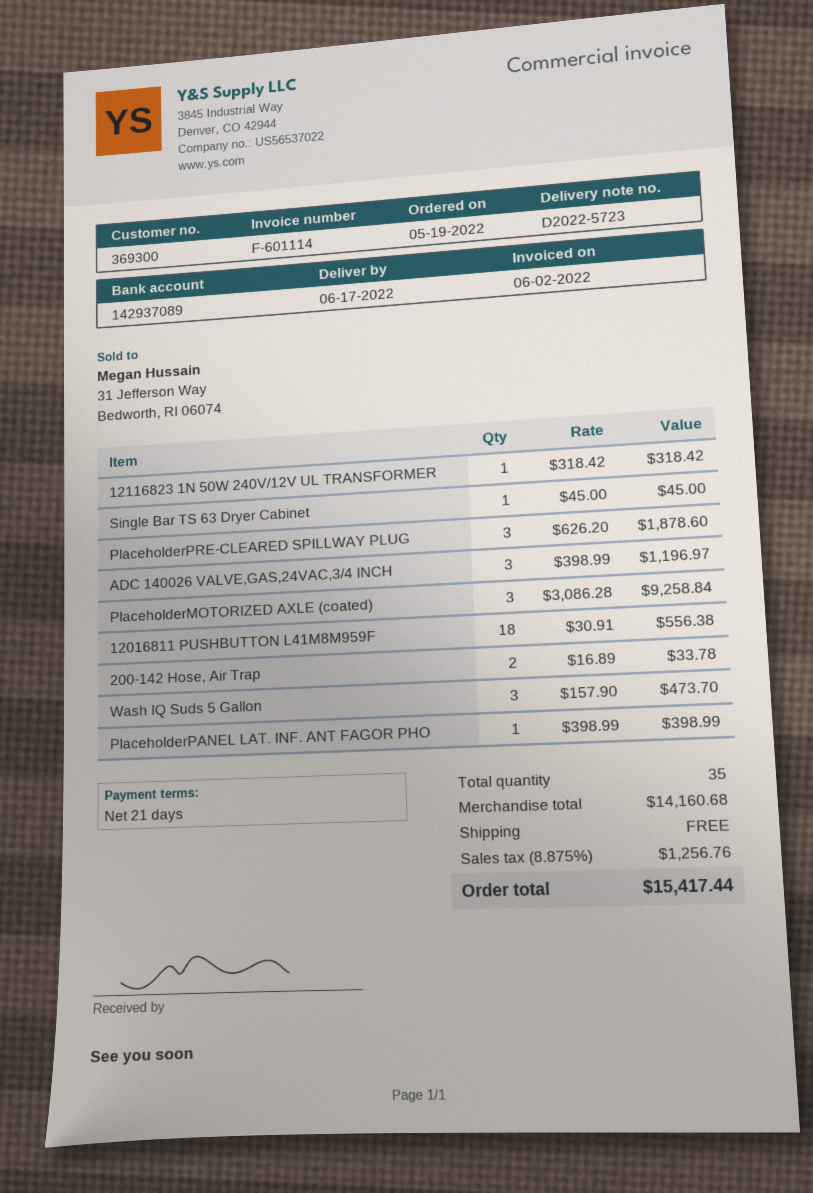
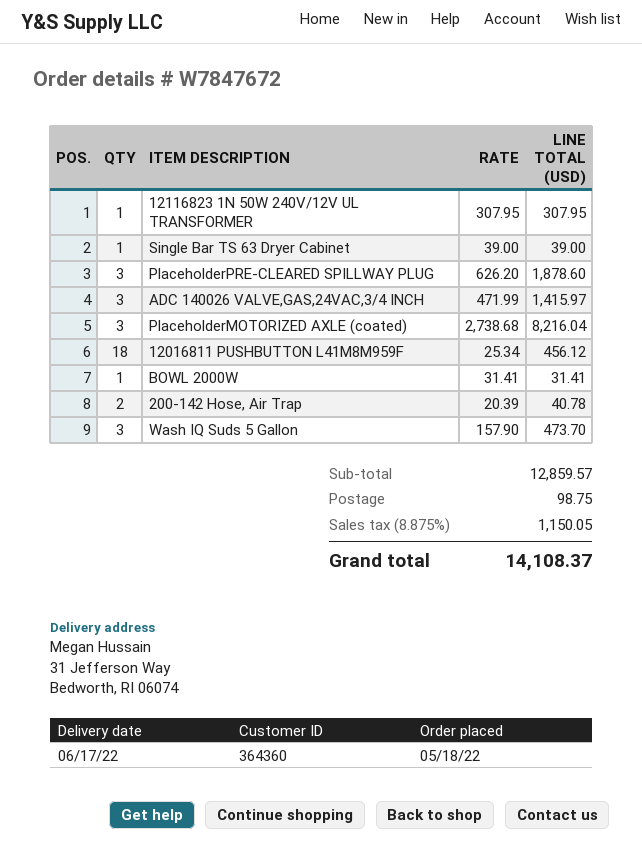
order date: 2022-05-19 -> 2022-05-18
customer number: 369300 -> 364360
12116823 1N 50W 240V/12V UL TRANSFORMER: 1 x 318.42 = 318.42 -> 1 x 307.95 = 307.95
Single Bar TS 63 Dryer Cabinet: 1 x 45.00 = 45.00 -> 1 x 39.00 = 39.00
ADC 140026 VALVE,GAS,24VAC,3/4 INCH: 3 x 398.99 = 1196.97 -> 3 x 471.99 = 1415.97
PlaceholderMOTORIZED AXLE (coated): 3 x 3086.28 = 9258.84 -> 3 x 2738.68 = 8216.04
12016811 PUSHBUTTON L41M8M959F: 18 x 30.91 = 556.38 -> 18 x 25.34 = 456.12
200-142 Hose, Air Trap: 2 x 16.89 = 33.78 -> 2 x 20.39 = 40.78
PlaceholderPANEL LAT. INF. ANT FAGOR PHO: 1 x 398.99 = 398.99 -> none
BOWL 2000W: none -> 1 x 31.41 = 31.41
subtotal: 14160.68 -> 12859.57
shipping: 0.00 -> 98.75
tax: 8.875% = 1256.76 -> 8.875% = 1150.05
total: 15417.44 -> 14108.37

